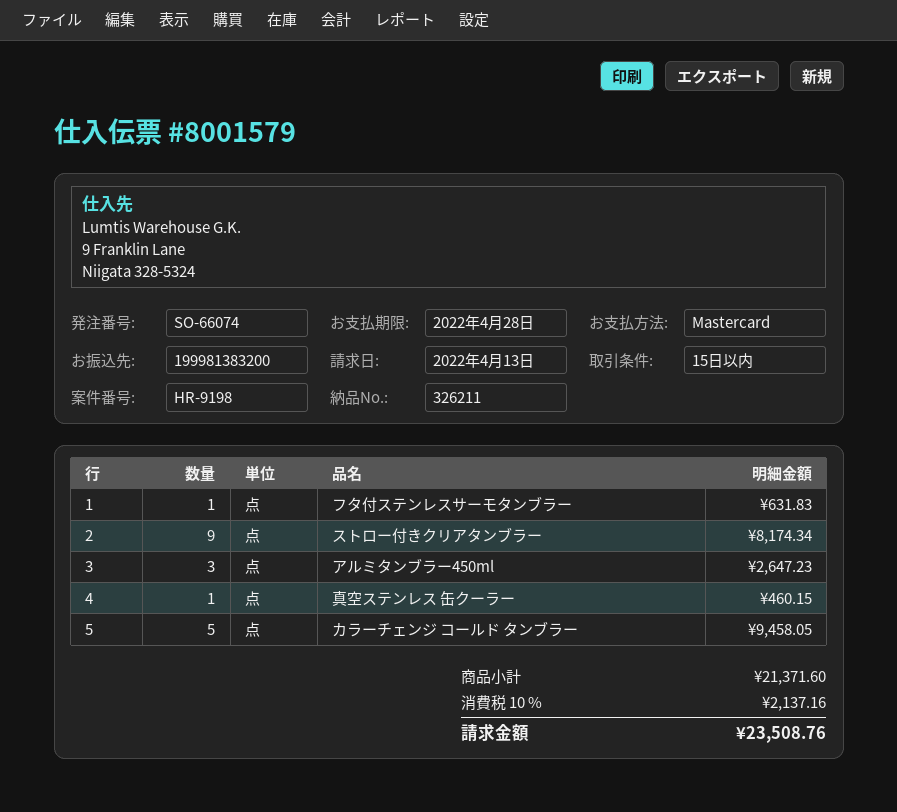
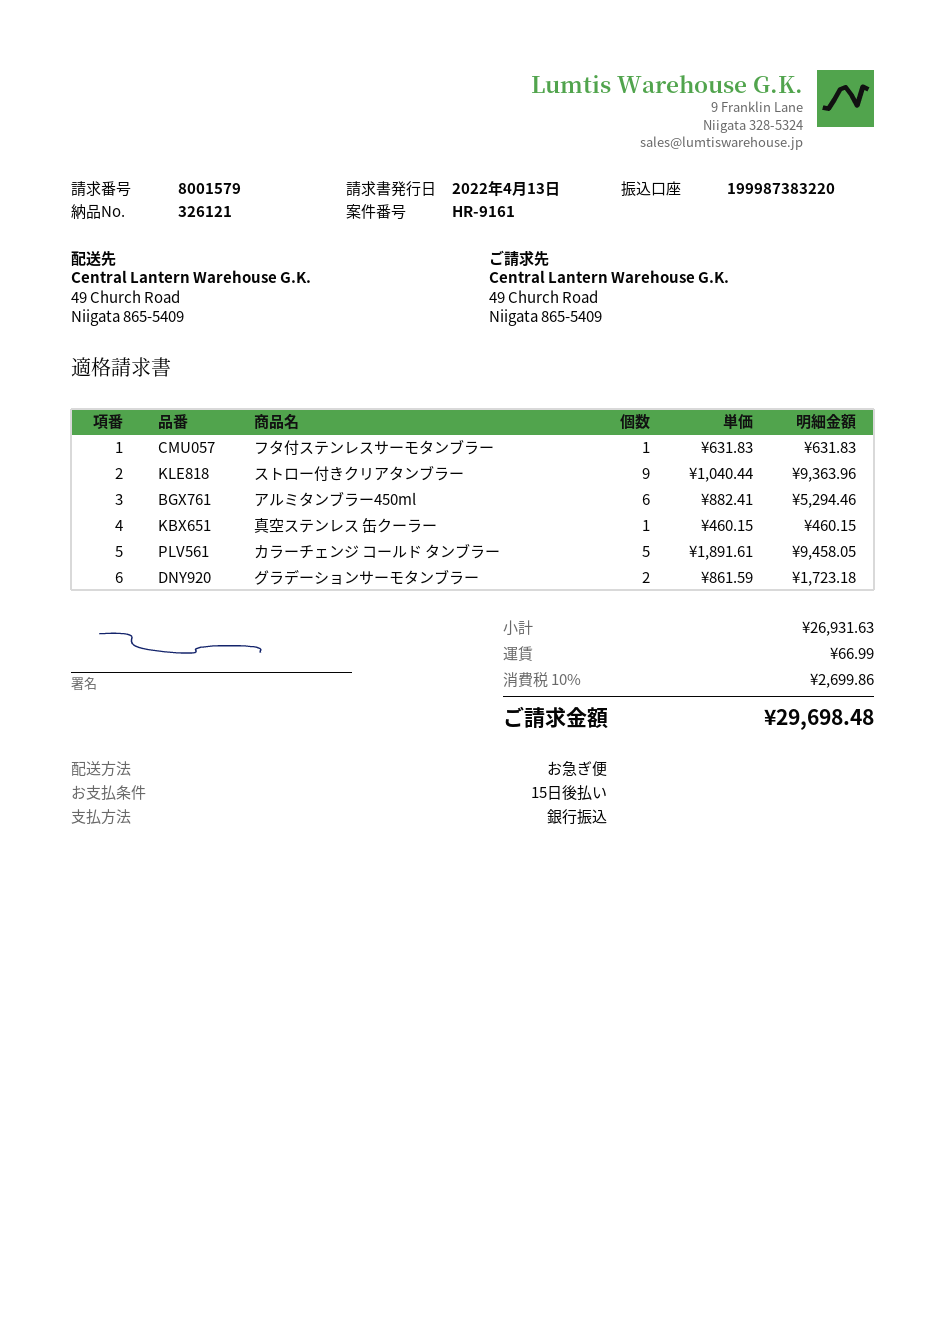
delivery note number: 326211 -> 326121
reference: HR-9198 -> HR-9161
payment method: Mastercard -> bank transfer
bank account: 199981383200 -> 199987383220
ストロー付きクリアタンブラー: 9 for 8174.34 -> 9 for 9363.96
アルミタンブラー450ml: 3 for 2647.23 -> 6 for 5294.46
グラデーションサーモタンブラー: none -> 2 for 1723.18
subtotal: 21371.60 -> 26931.63
shipping: none -> 66.99
tax: 10% = 2137.16 -> 10% = 2699.86
total: 23508.76 -> 29698.48

